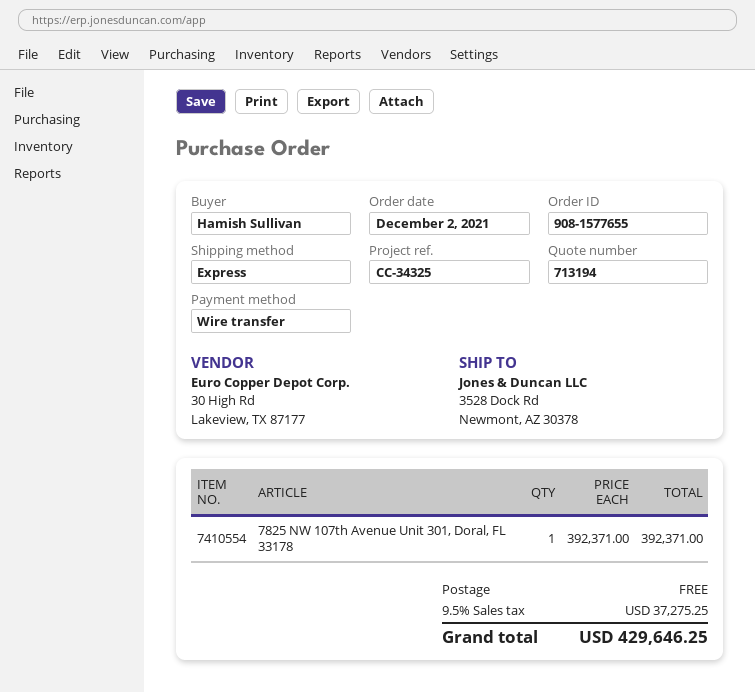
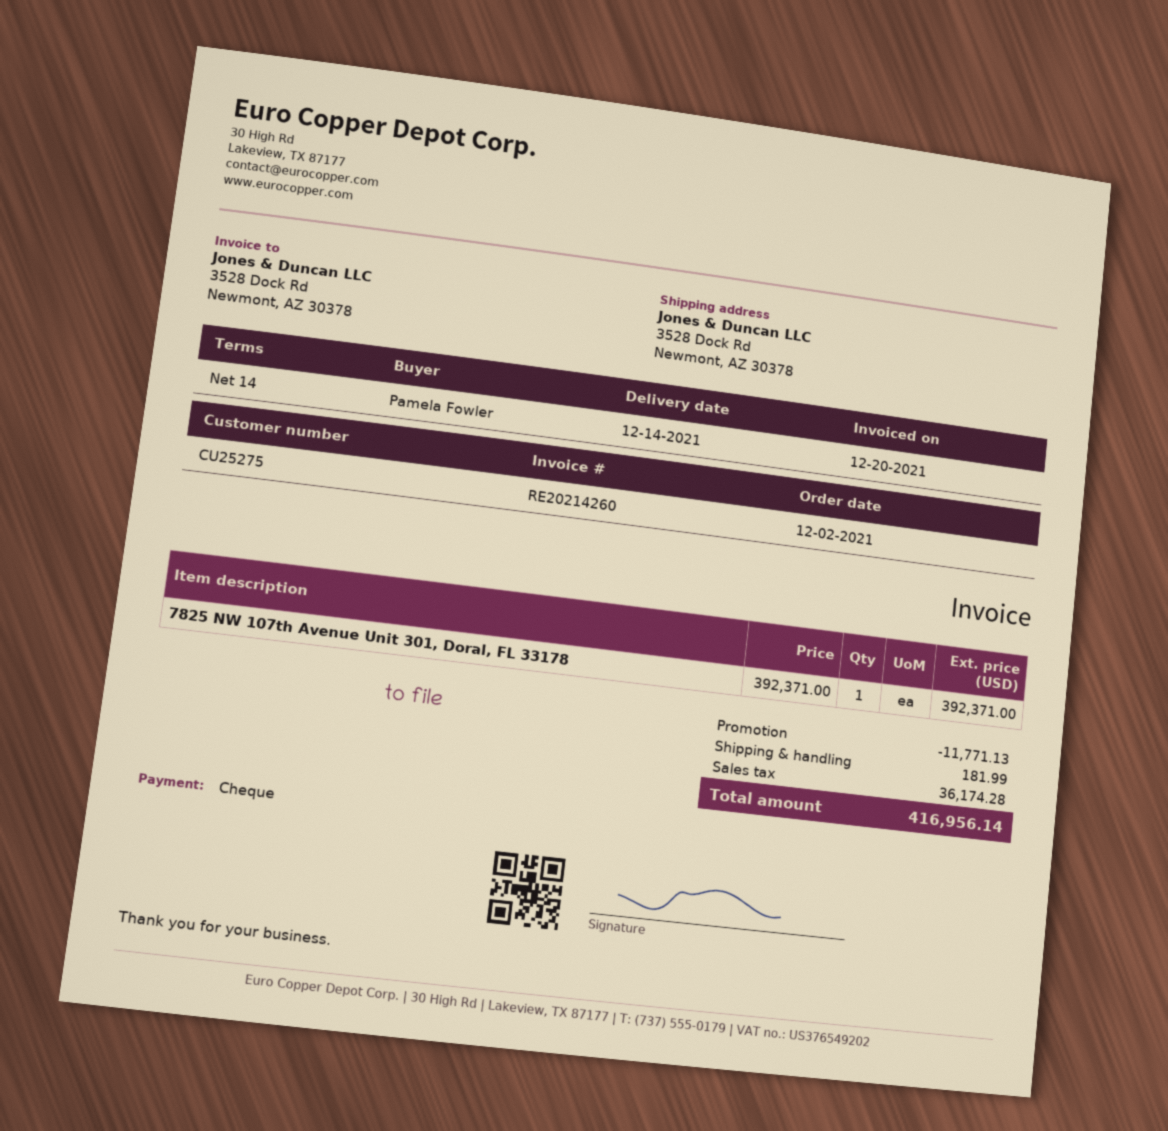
ordered by: Hamish Sullivan -> Pamela Fowler
payment method: bank transfer -> cheque
discount: none -> 11771.13
shipping: 0.00 -> 181.99
tax: 37275.25 -> 36174.28
total: 429646.25 -> 416956.14

